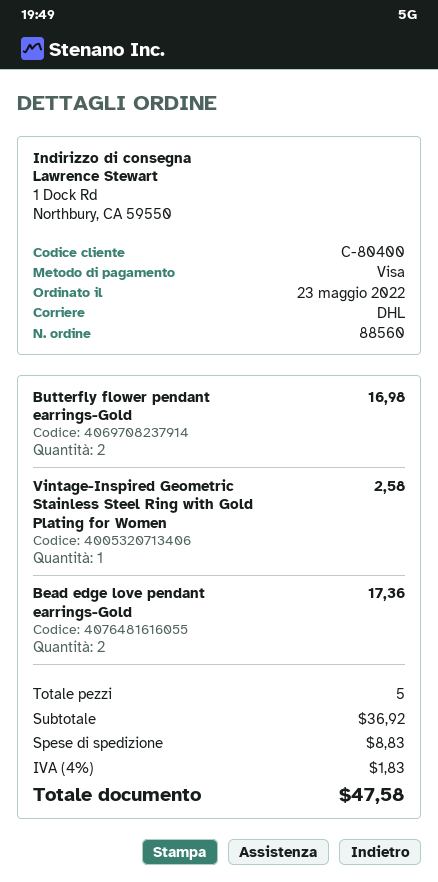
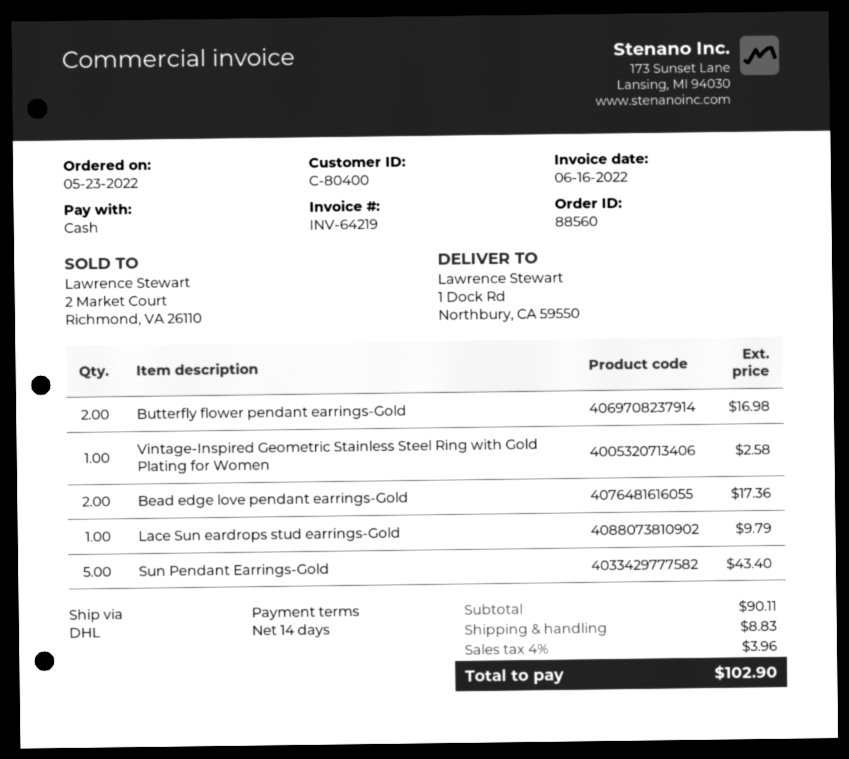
payment method: Visa -> cash
Lace Sun eardrops stud earrings-Gold: none -> 1 for 9.79
Sun Pendant Earrings-Gold: none -> 5 for 43.40
subtotal: 36.92 -> 90.11
tax: 4% = 1.83 -> 4% = 3.96
total: 47.58 -> 102.90

